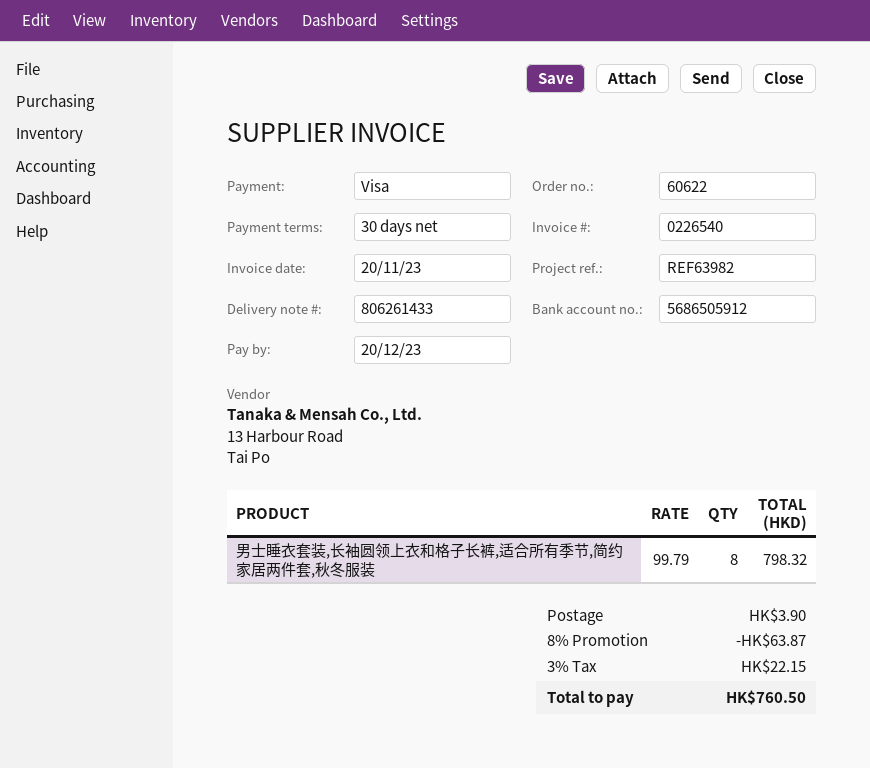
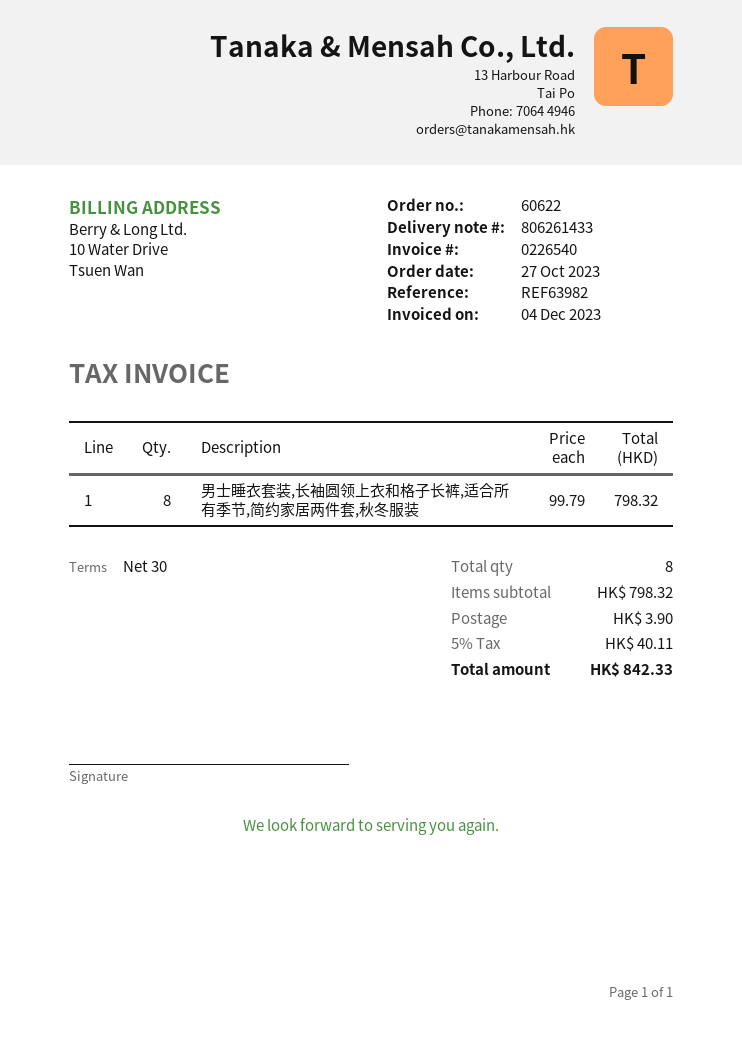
invoice date: 2023-11-20 -> 2023-12-04
discount: 8% = 63.87 -> none
tax: 3% = 22.15 -> 5% = 40.11
total: 760.50 -> 842.33

